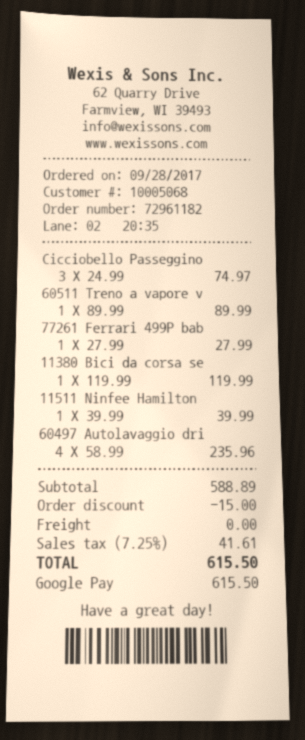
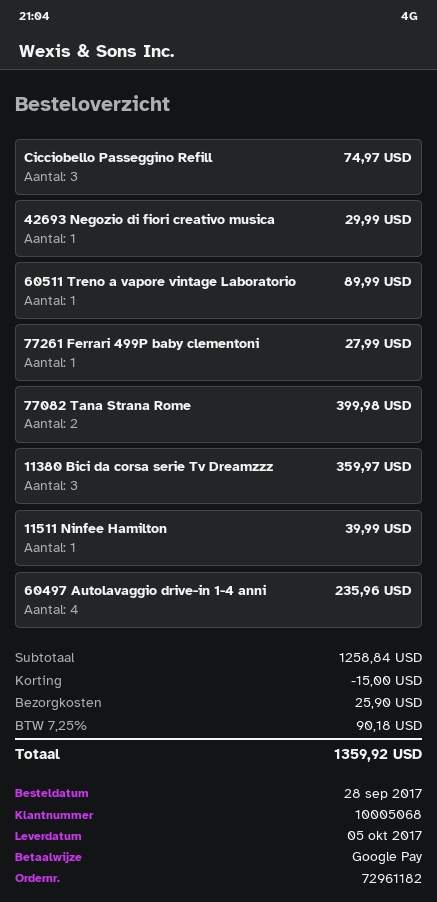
11380 Bici da corsa se: 1 for 119.99 -> 3 for 359.97
42693 Negozio di fiori creativo musica: none -> 1 for 29.99
77082 Tana Strana Rome: none -> 2 for 399.98
subtotal: 588.89 -> 1258.84
shipping: 0.00 -> 25.90
tax: 7.25% = 41.61 -> 7.25% = 90.18
total: 615.50 -> 1359.92

